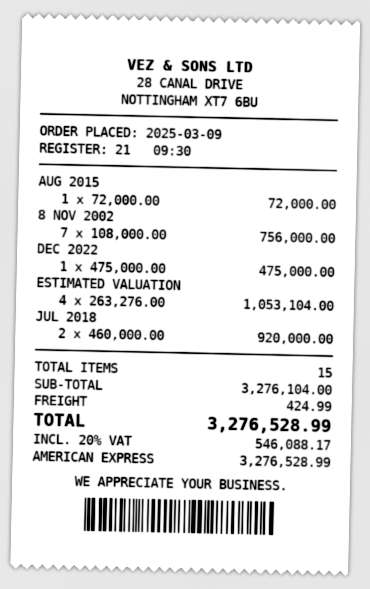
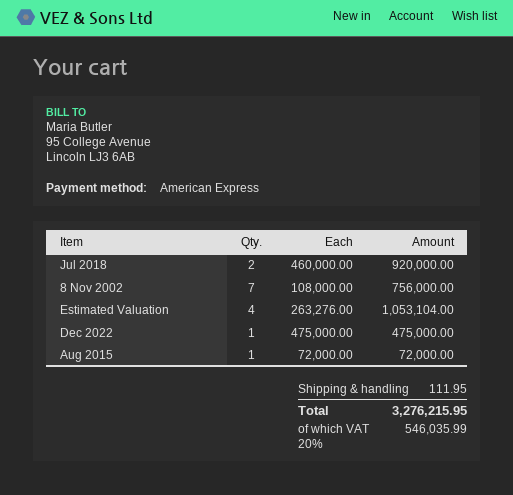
shipping: 424.99 -> 111.95
tax: 20% = 546088.17 -> 20% = 546035.99
total: 3276528.99 -> 3276215.95

